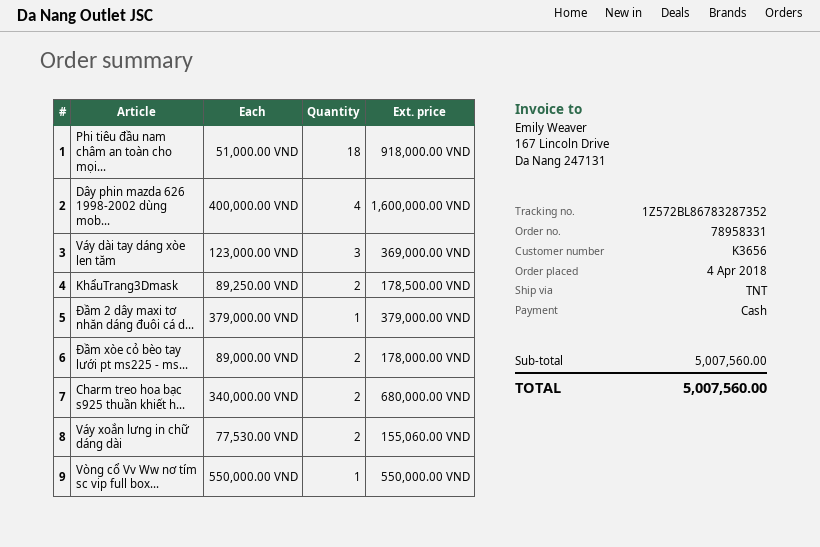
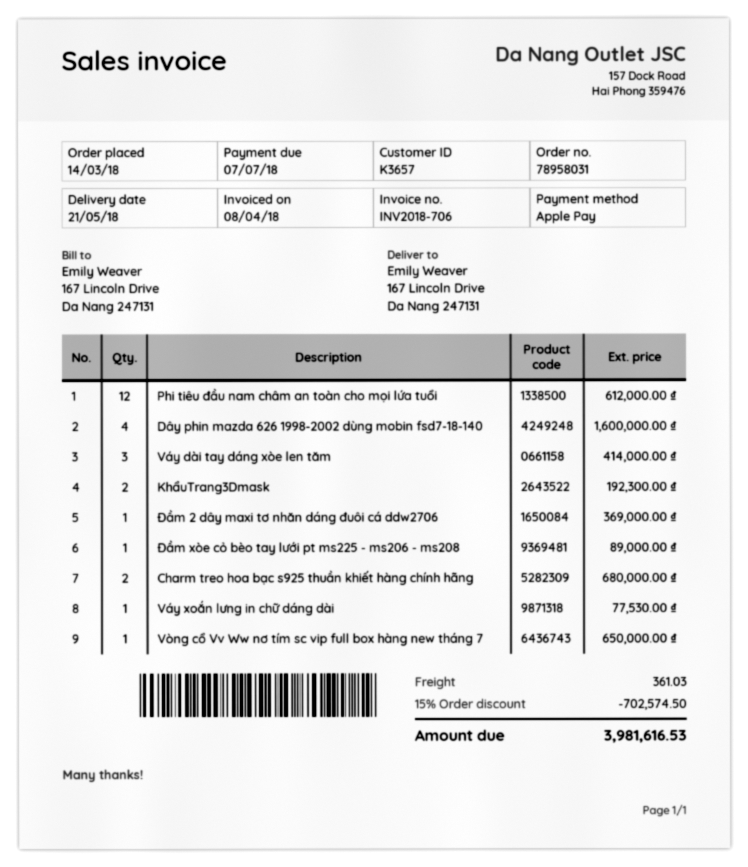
order number: 78958331 -> 78958031
order date: 2018-04-04 -> 2018-03-14
customer number: K3656 -> K3657
payment method: cash -> Apple Pay
Phi tiêu đầu nam châm an toàn cho mọi...: 18 for 918000.00 -> 12 for 612000.00
Váy dài tay dáng xòe len tăm: 3 for 369000.00 -> 3 for 414000.00
KhẩuTrang3Dmask: 2 for 178500.00 -> 2 for 192300.00
Đầm 2 dây maxi tơ nhăn dáng đuôi cá d...: 1 for 379000.00 -> 1 for 369000.00
Đầm xòe cỏ bèo tay lưới pt ms225 - ms...: 2 for 178000.00 -> 1 for 89000.00
Váy xoắn lưng in chữ dáng dài: 2 for 155060.00 -> 1 for 77530.00
Vòng cổ Vv Ww nơ tím sc vip full box...: 1 for 550000.00 -> 1 for 650000.00
discount: none -> 15% = 702574.50
shipping: none -> 361.03
total: 5007560.00 -> 3981616.53

